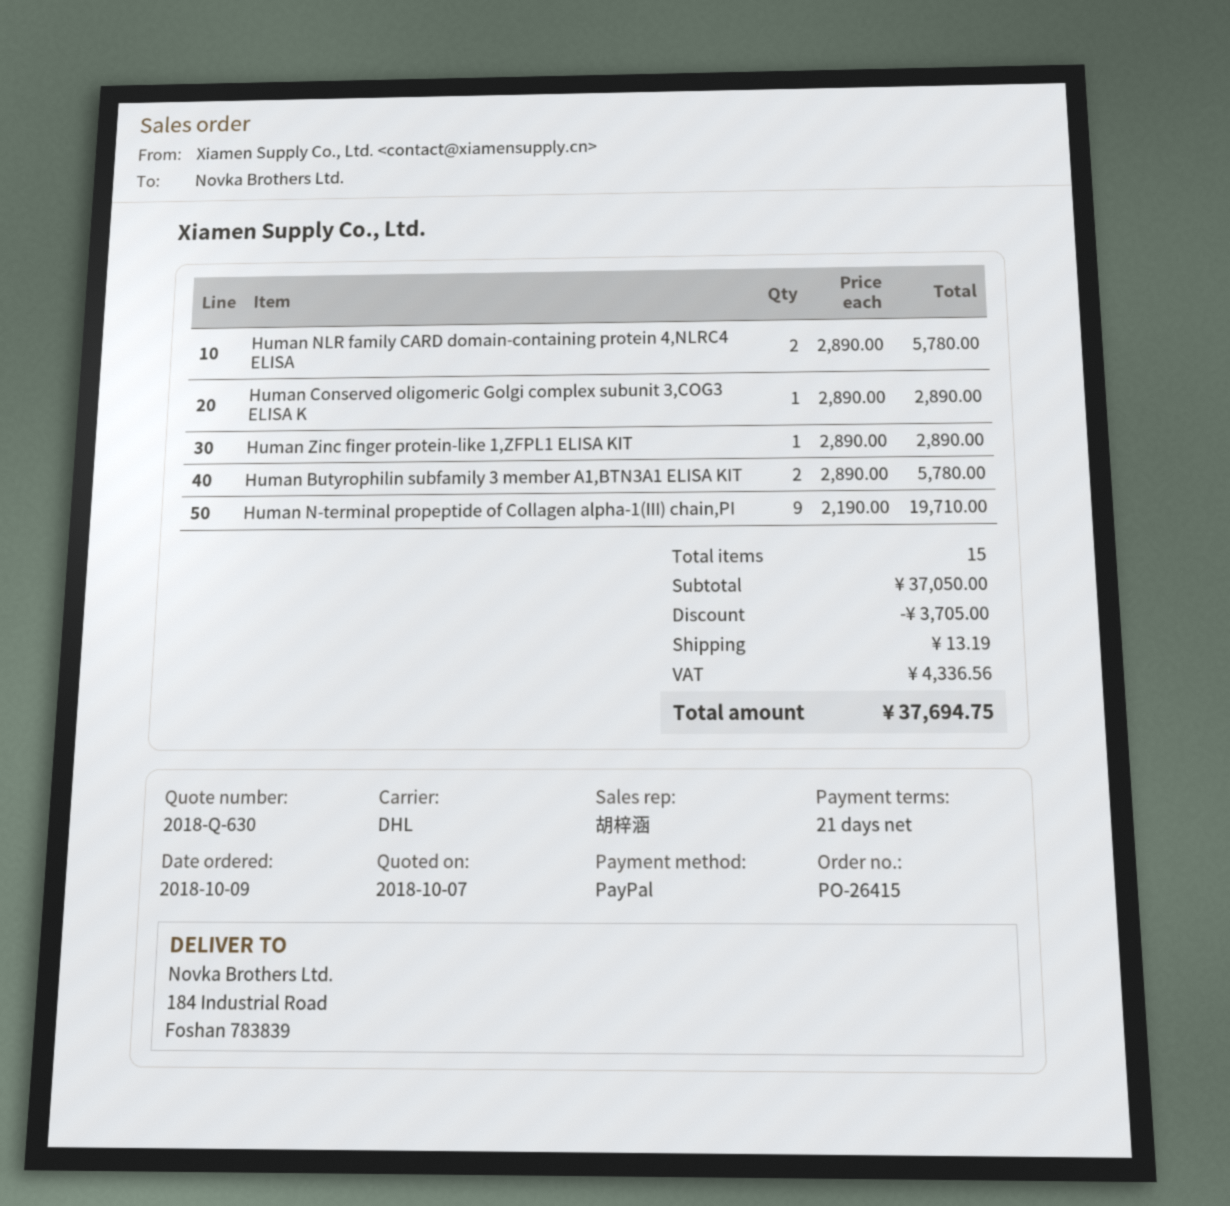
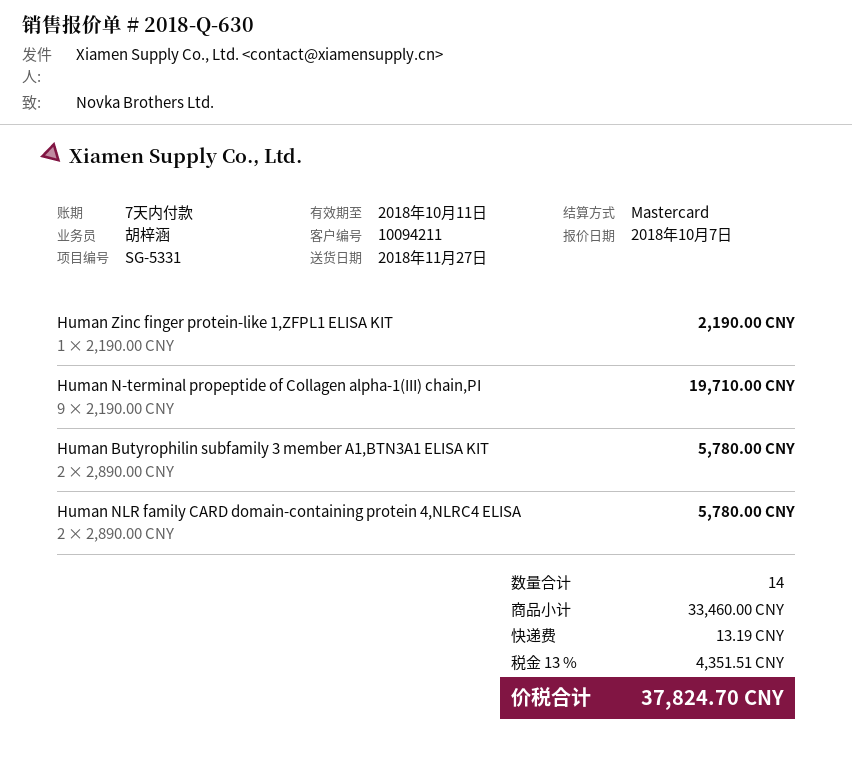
payment terms: 21 days -> 7 days
payment method: PayPal -> Mastercard
Human Conserved oligomeric Golgi complex subunit 3,COG3 ELISA K: 1 x 2890.00 = 2890.00 -> none
Human Zinc finger protein-like 1,ZFPL1 ELISA KIT: 1 x 2890.00 = 2890.00 -> 1 x 2190.00 = 2190.00
total quantity: 15 -> 14
subtotal: 37050.00 -> 33460.00
discount: 3705.00 -> none
tax: 4336.56 -> 4351.51
total: 37694.75 -> 37824.70

